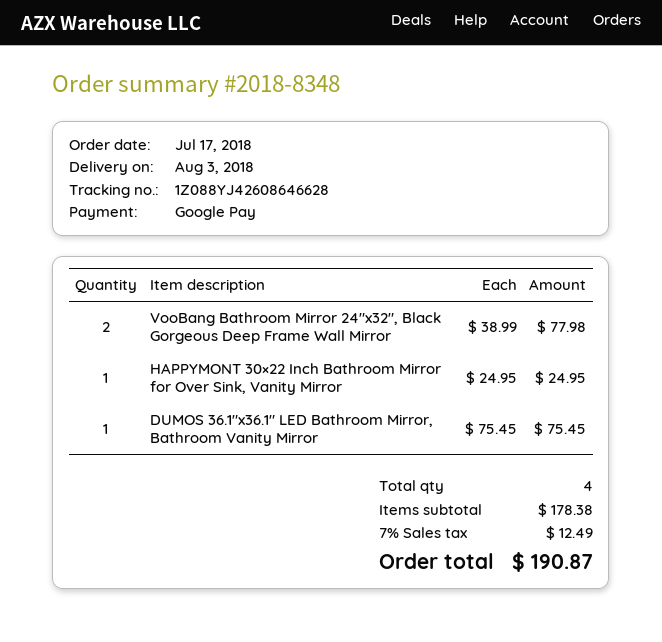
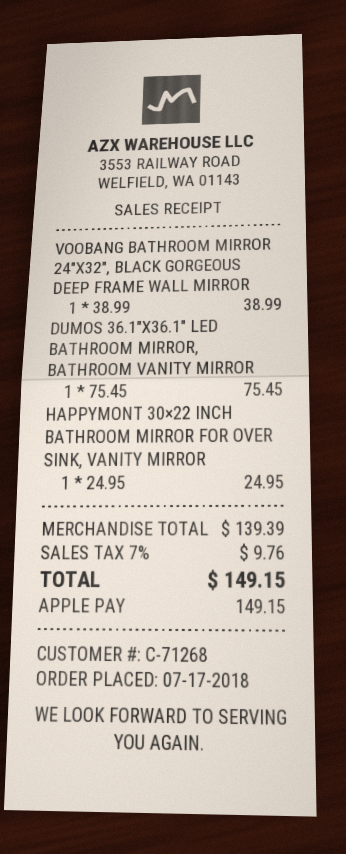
payment method: Google Pay -> Apple Pay
VooBang Bathroom Mirror 24"x32", Black Gorgeous Deep Frame Wall Mirror: 2 x 38.99 = 77.98 -> 1 x 38.99 = 38.99
subtotal: 178.38 -> 139.39
tax: 7% = 12.49 -> 7% = 9.76
total: 190.87 -> 149.15

